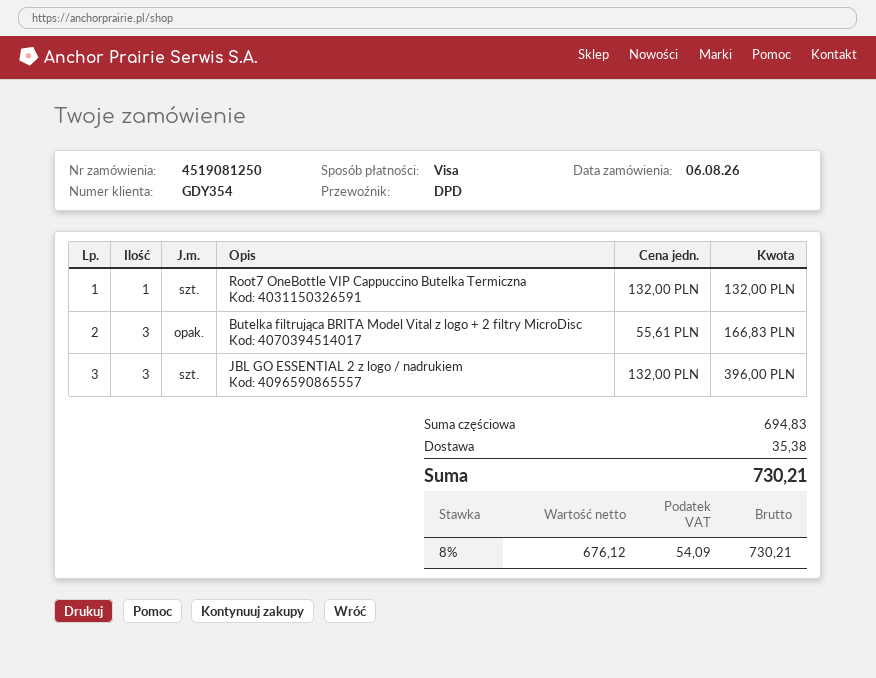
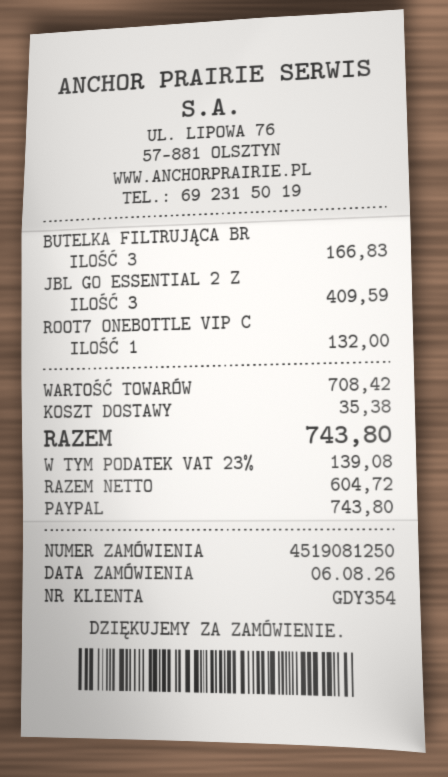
payment method: Visa -> PayPal
JBL GO ESSENTIAL 2 z logo / nadrukiem: 3 for 396.00 -> 3 for 409.59
subtotal: 694.83 -> 708.42
net: 676.12 -> 604.72
tax: 8% = 54.09 -> 23% = 139.08
total: 730.21 -> 743.80

